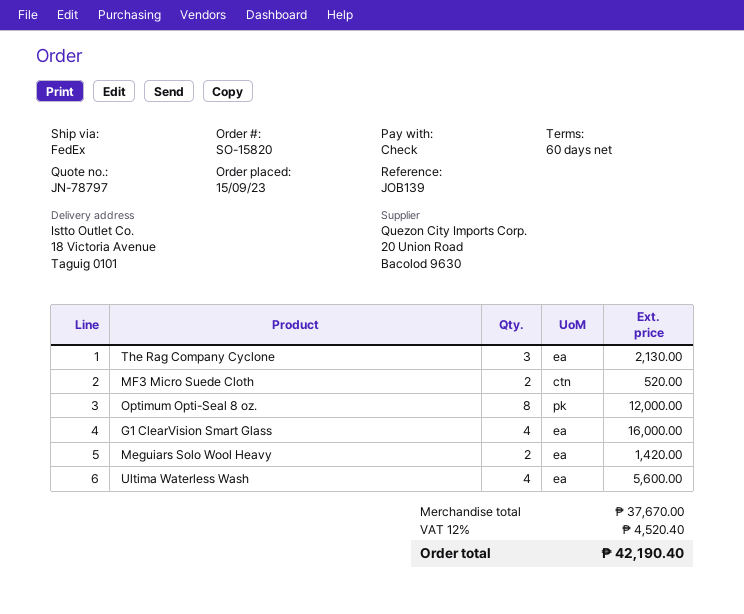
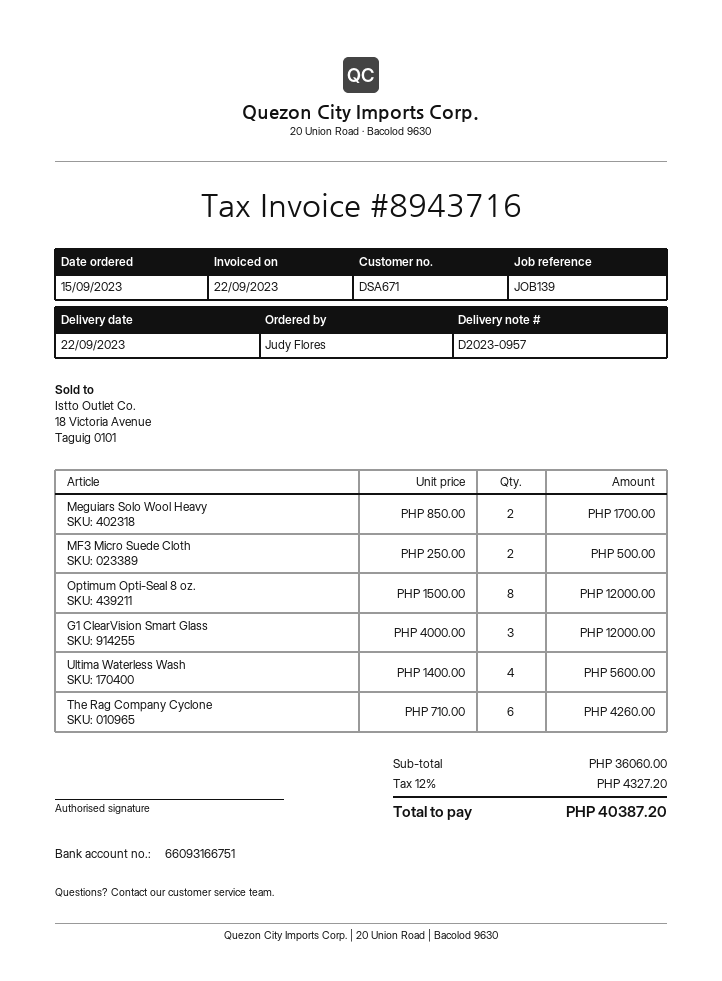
The Rag Company Cyclone: 3 for 2130.00 -> 6 for 4260.00
MF3 Micro Suede Cloth: 2 for 520.00 -> 2 for 500.00
G1 ClearVision Smart Glass: 4 for 16000.00 -> 3 for 12000.00
Meguiars Solo Wool Heavy: 2 for 1420.00 -> 2 for 1700.00
subtotal: 37670.00 -> 36060.00
tax: 12% = 4520.40 -> 12% = 4327.20
total: 42190.40 -> 40387.20

